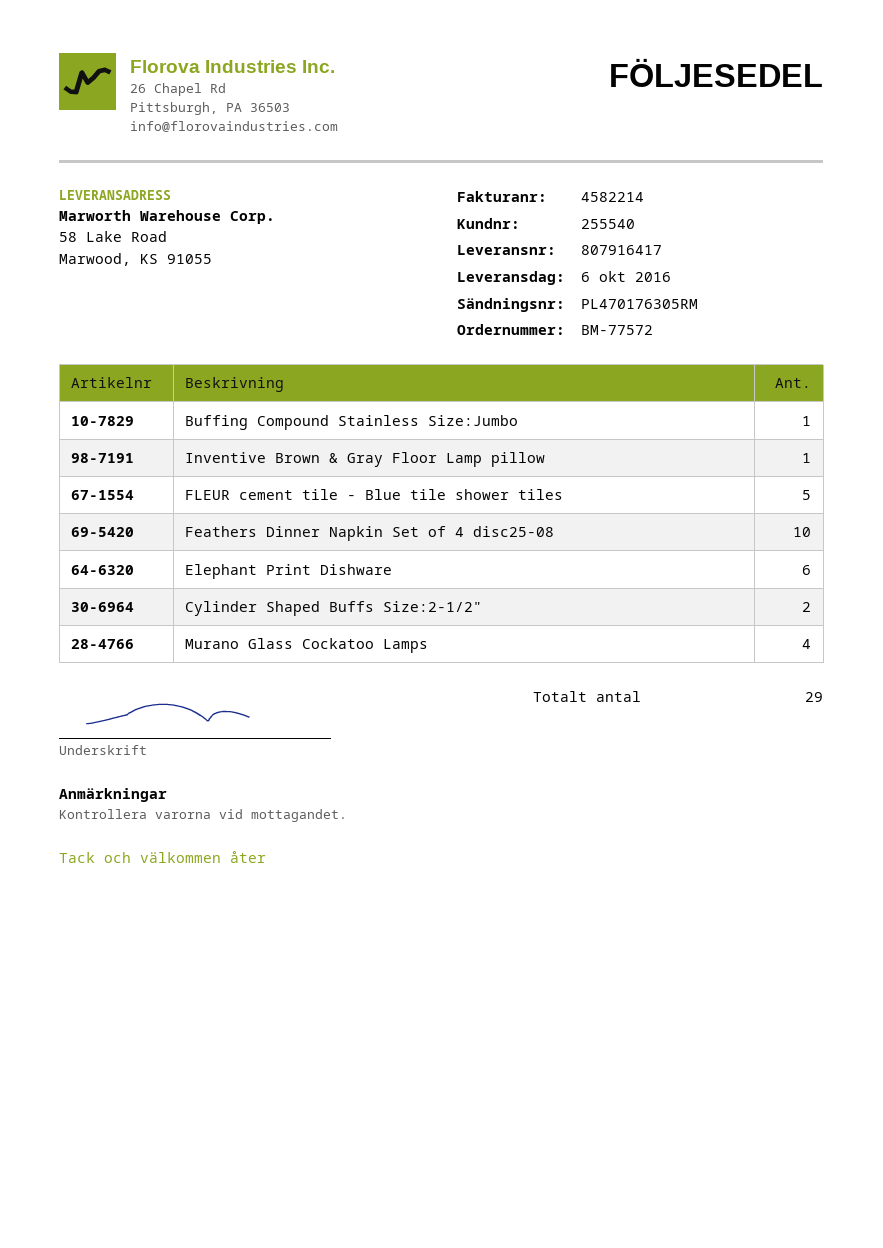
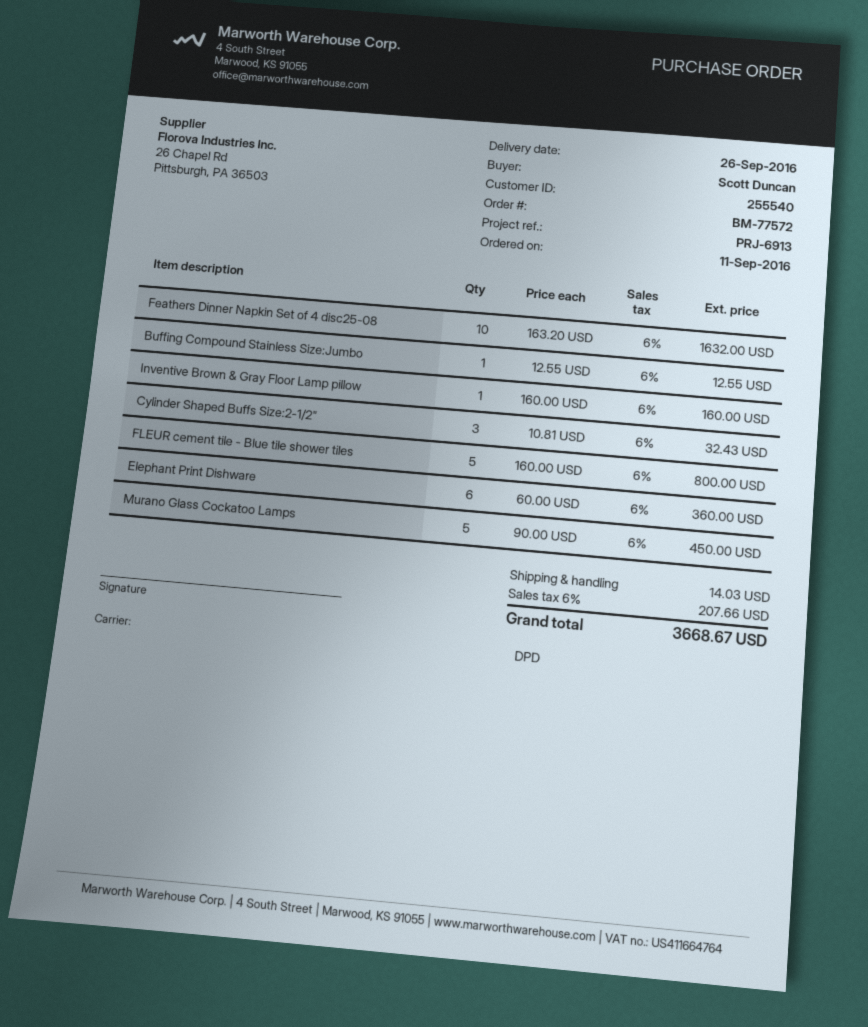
delivery date: 2016-10-06 -> 2016-09-26
Cylinder Shaped Buffs Size:2-1/2": 2 -> 3
Murano Glass Cockatoo Lamps: 4 -> 5

